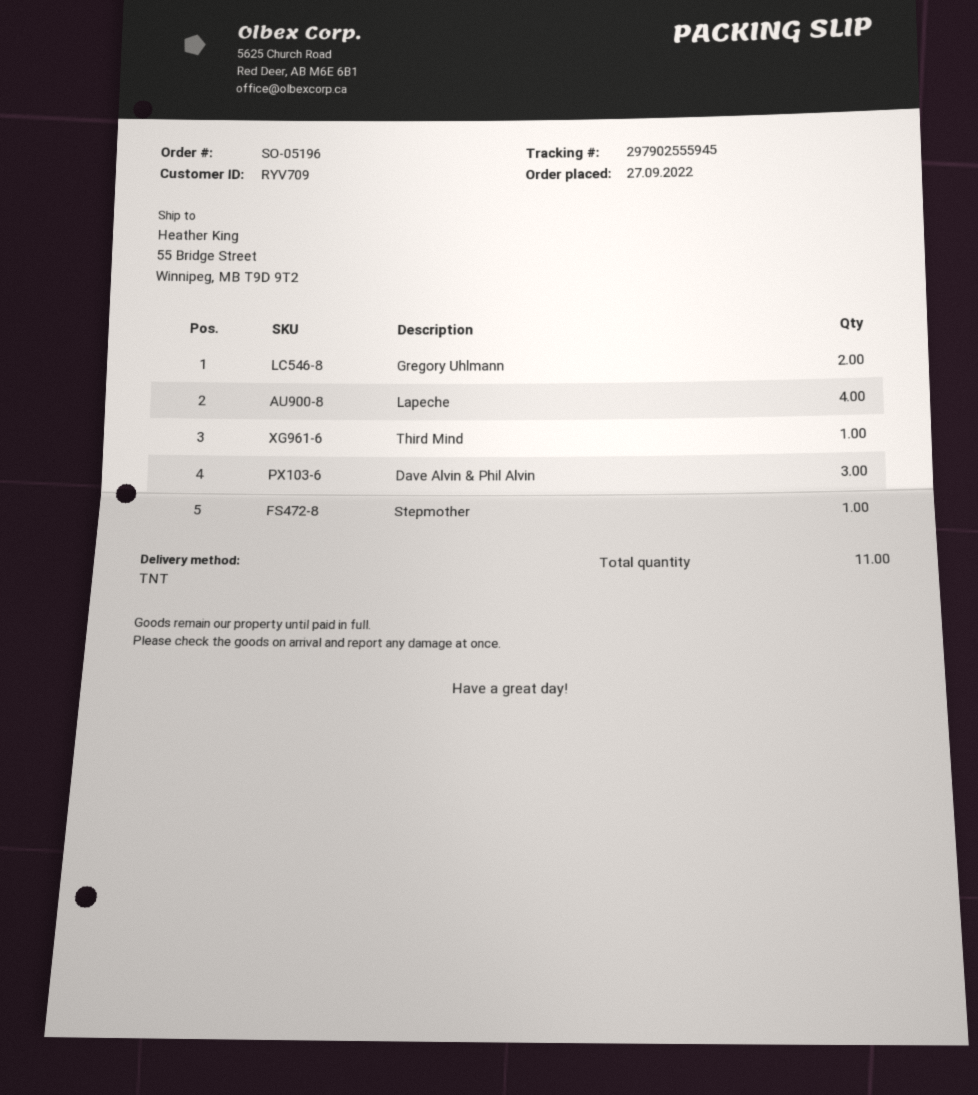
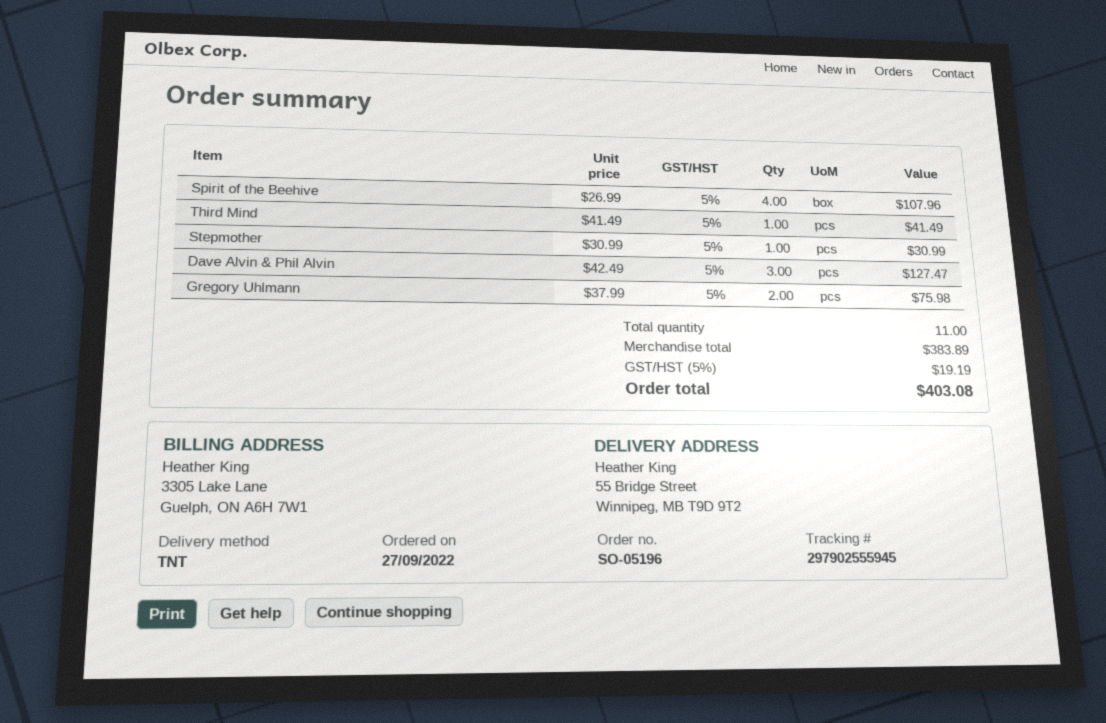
Lapeche: 4 -> none
Spirit of the Beehive: none -> 4

